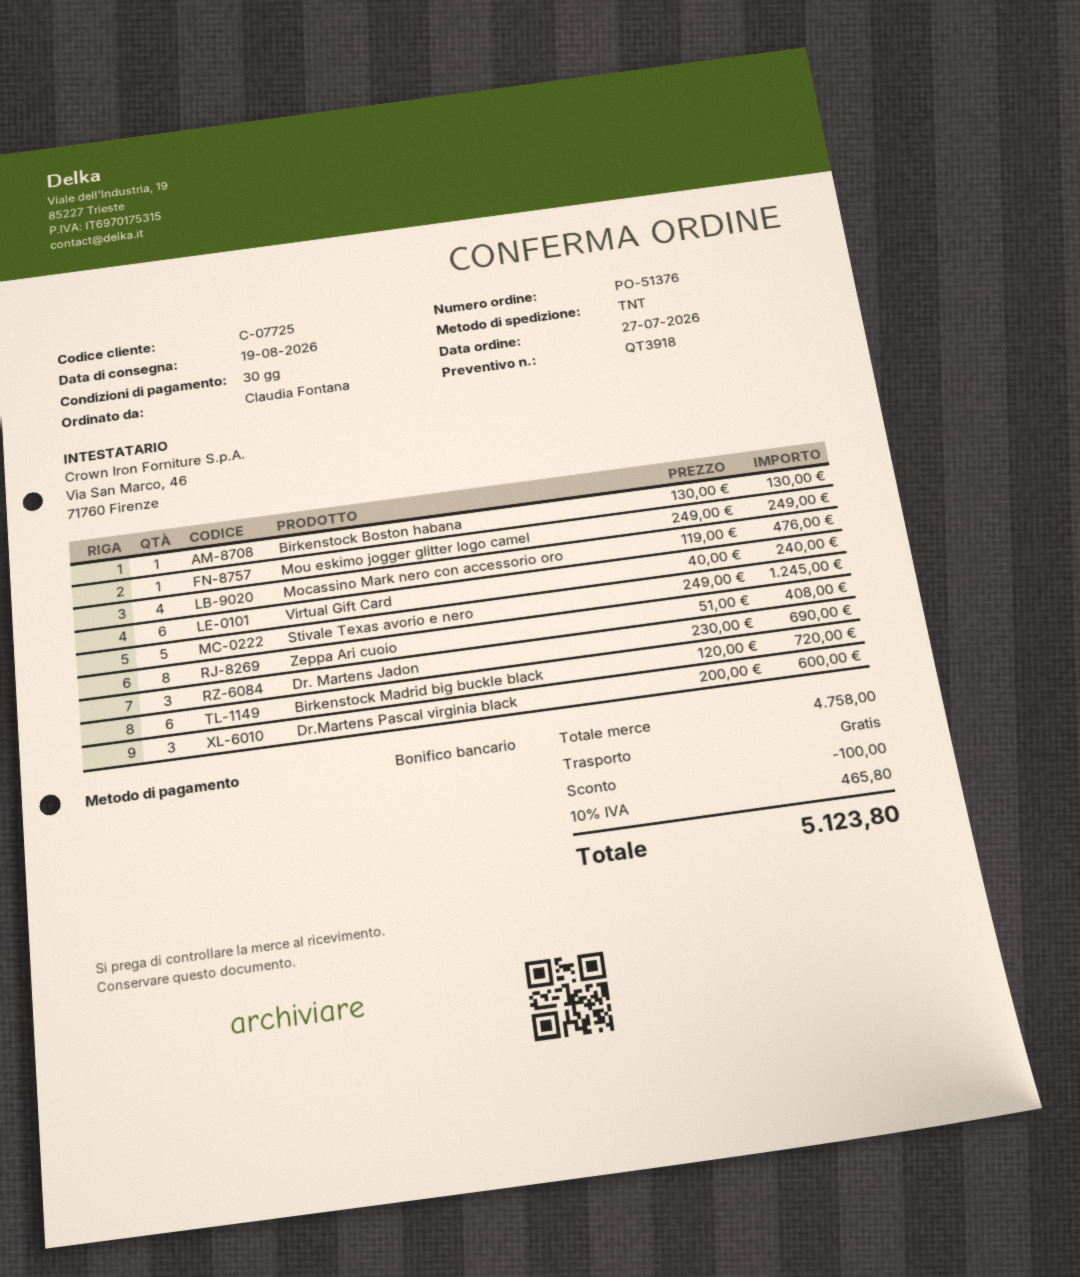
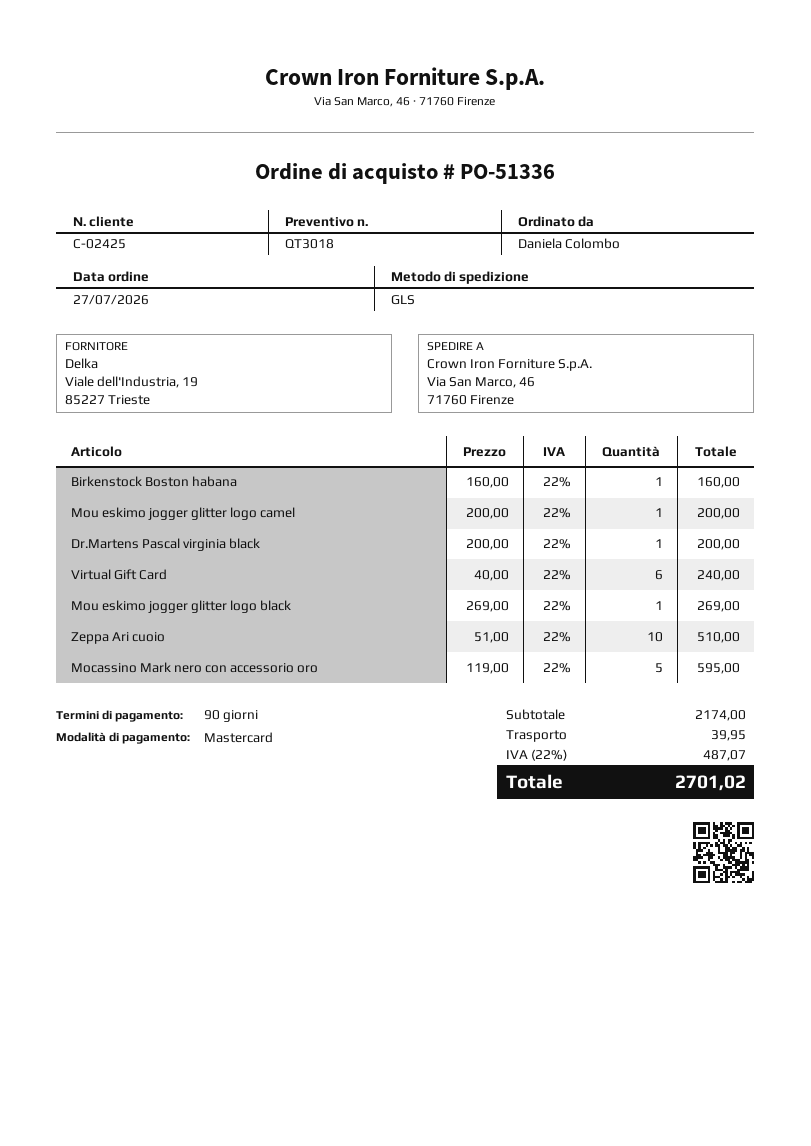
quote number: QT3918 -> QT3018
order number: PO-51376 -> PO-51336
payment terms: 30 days -> 90 days
customer number: C-07725 -> C-02425
ordered by: Claudia Fontana -> Daniela Colombo
payment method: bank transfer -> Mastercard
shipping method: TNT -> GLS
Birkenstock Boston habana: 1 x 130.00 = 130.00 -> 1 x 160.00 = 160.00
Mou eskimo jogger glitter logo camel: 1 x 249.00 = 249.00 -> 1 x 200.00 = 200.00
Mocassino Mark nero con accessorio oro: 4 x 119.00 = 476.00 -> 5 x 119.00 = 595.00
Stivale Texas avorio e nero: 5 x 249.00 = 1245.00 -> none
Zeppa Ari cuoio: 8 x 51.00 = 408.00 -> 10 x 51.00 = 510.00
Dr. Martens Jadon: 3 x 230.00 = 690.00 -> none
Birkenstock Madrid big buckle black: 6 x 120.00 = 720.00 -> none
Dr.Martens Pascal virginia black: 3 x 200.00 = 600.00 -> 1 x 200.00 = 200.00
Mou eskimo jogger glitter logo black: none -> 1 x 269.00 = 269.00
subtotal: 4758.00 -> 2174.00
discount: 100.00 -> none
shipping: 0.00 -> 39.95
tax: 10% = 465.80 -> 22% = 487.07
total: 5123.80 -> 2701.02

